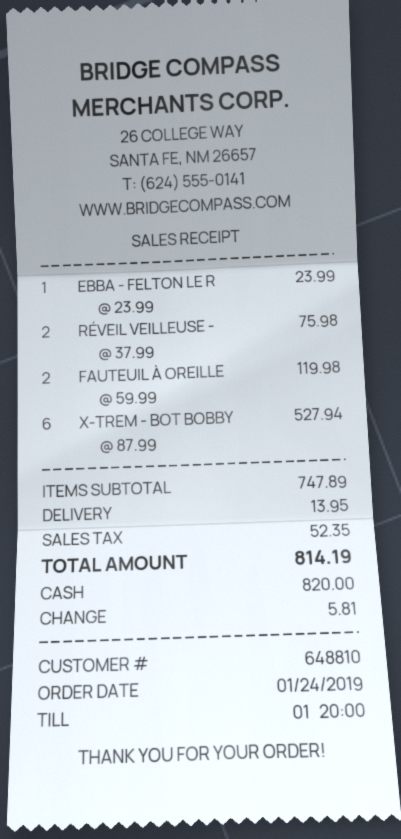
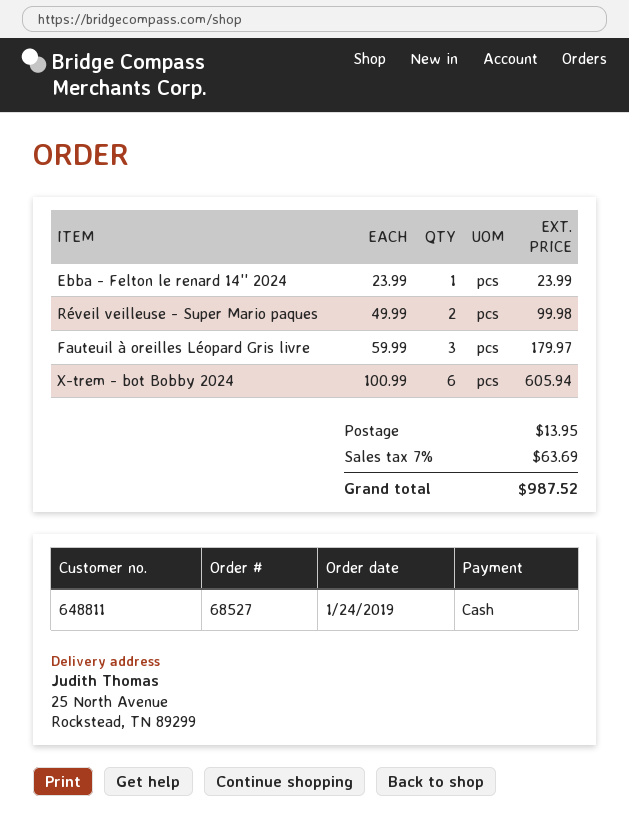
customer number: 648810 -> 648811
RÉVEIL VEILLEUSE -: 2 x 37.99 = 75.98 -> 2 x 49.99 = 99.98
FAUTEUIL À OREILLE: 2 x 59.99 = 119.98 -> 3 x 59.99 = 179.97
X-TREM - BOT BOBBY: 6 x 87.99 = 527.94 -> 6 x 100.99 = 605.94
tax: 52.35 -> 63.69
total: 814.19 -> 987.52

